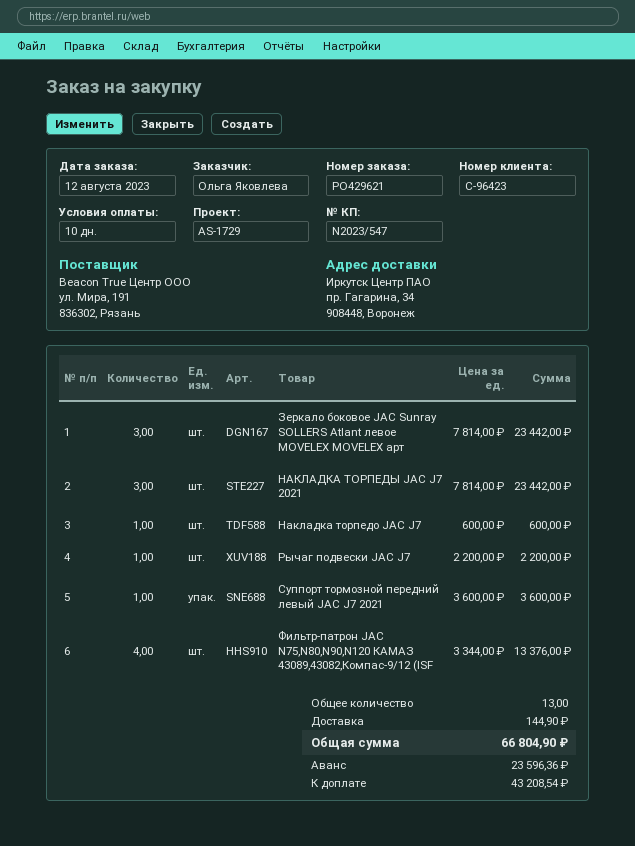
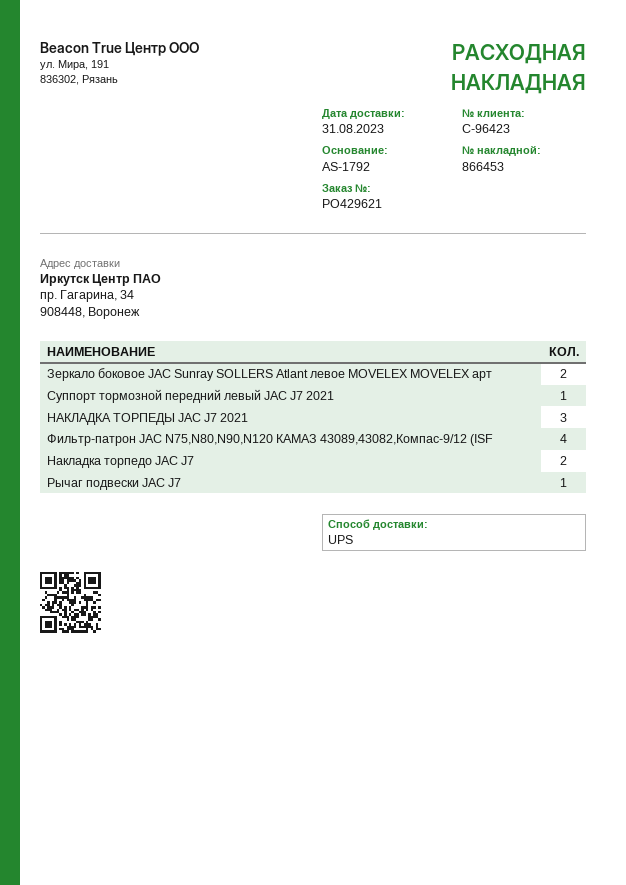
reference: AS-1729 -> AS-1792
Зеркало боковое JAC Sunray SOLLERS Atlant левое MOVELEX MOVELEX арт: 3 -> 2
Накладка торпедо JAC J7: 1 -> 2

